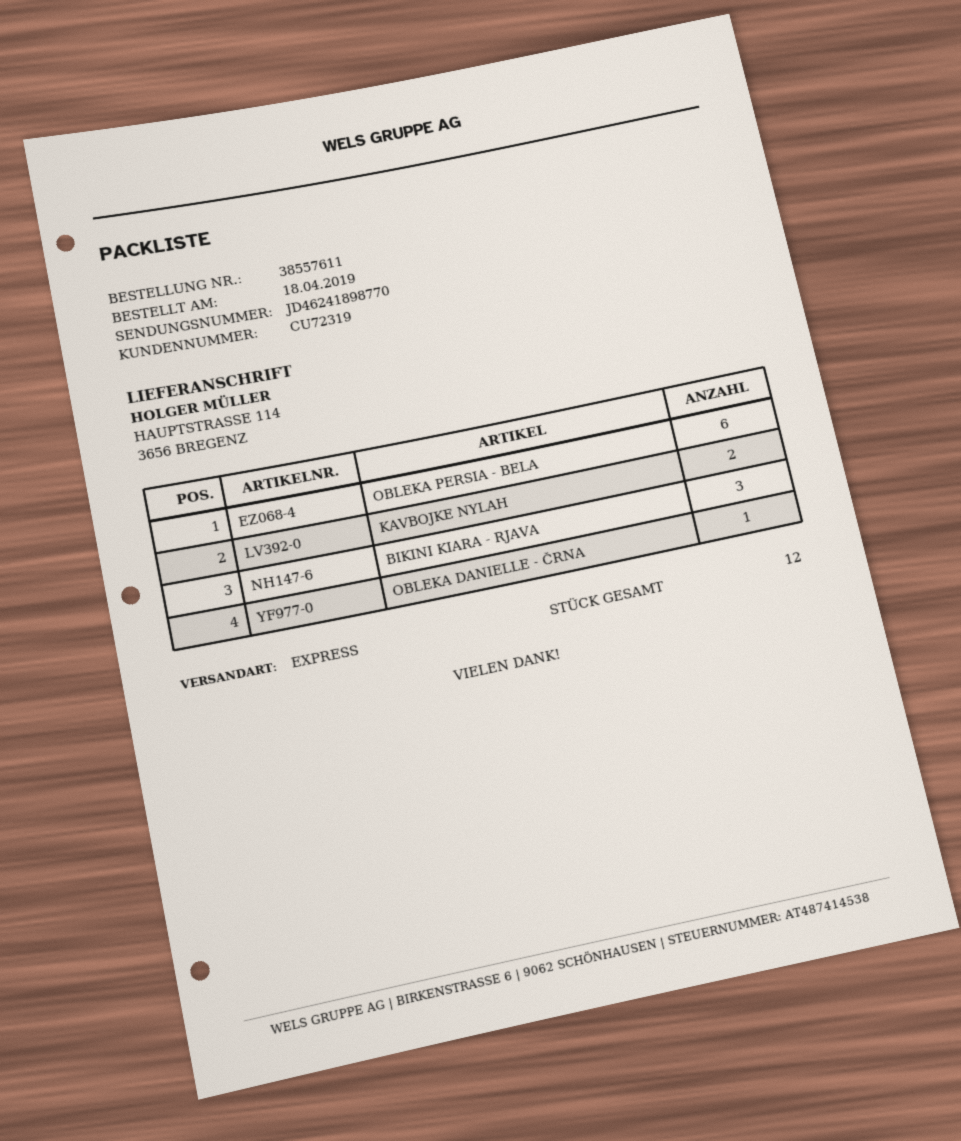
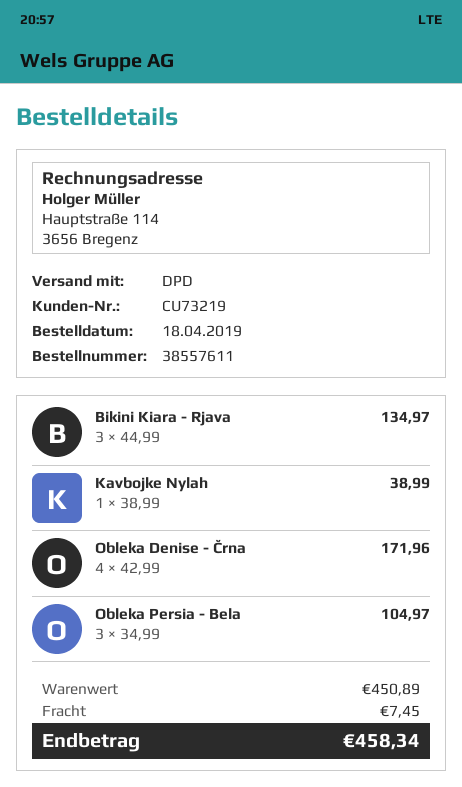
customer number: CU72319 -> CU73219
shipping method: express -> DPD
OBLEKA PERSIA - BELA: 6 -> 3
KAVBOJKE NYLAH: 2 -> 1
OBLEKA DANIELLE - ČRNA: 1 -> none
Obleka Denise - Črna: none -> 4

